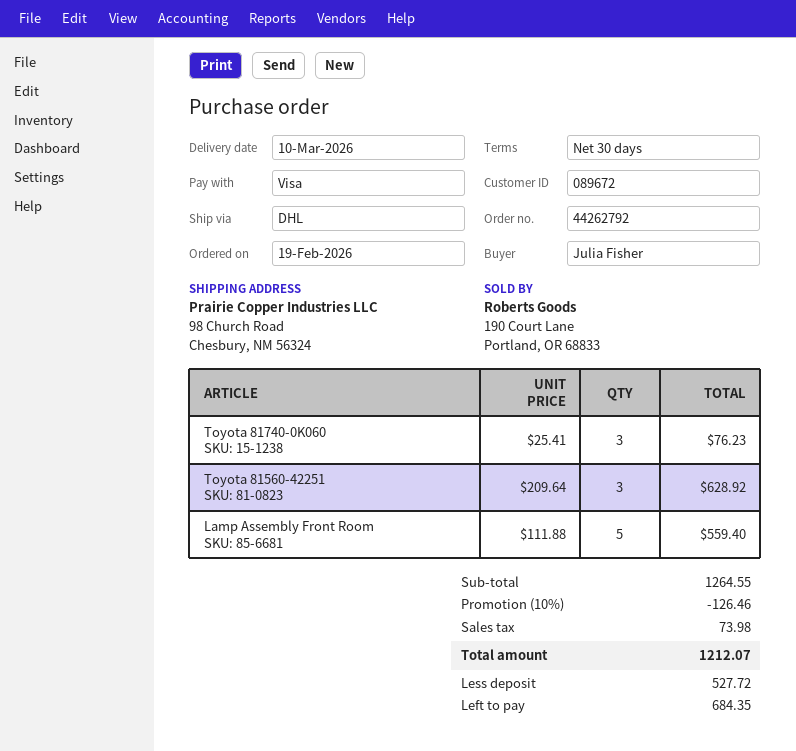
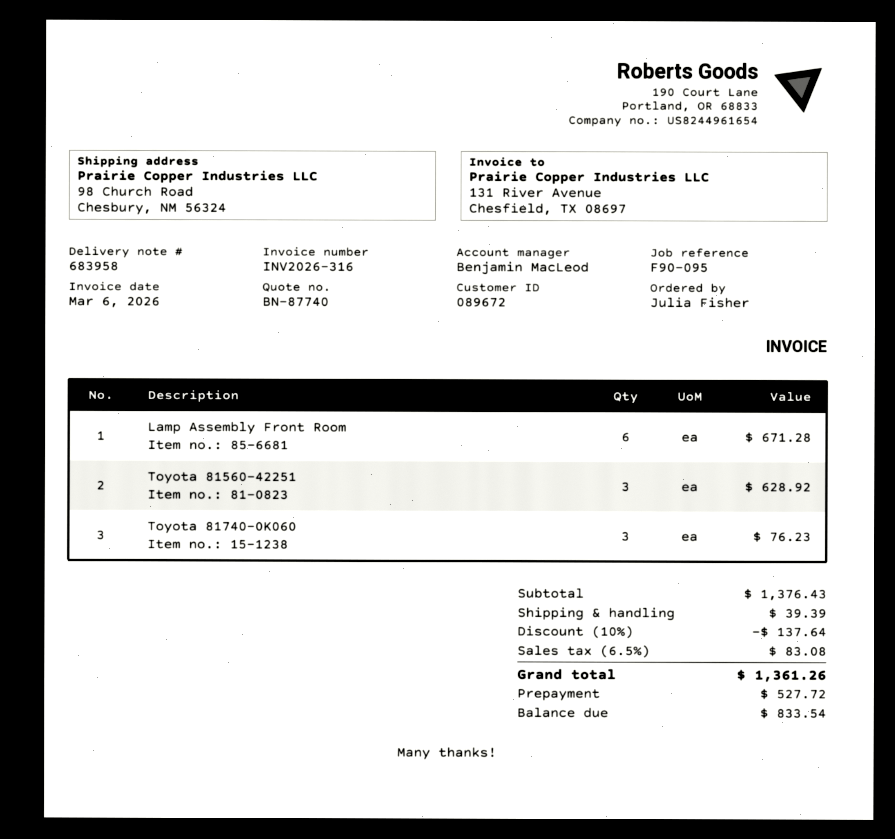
Lamp Assembly Front Room: 5 for 559.40 -> 6 for 671.28
subtotal: 1264.55 -> 1376.43
discount: 10% = 126.46 -> 10% = 137.64
shipping: none -> 39.39
tax: 73.98 -> 83.08
total: 1212.07 -> 1361.26
balance: 684.35 -> 833.54

